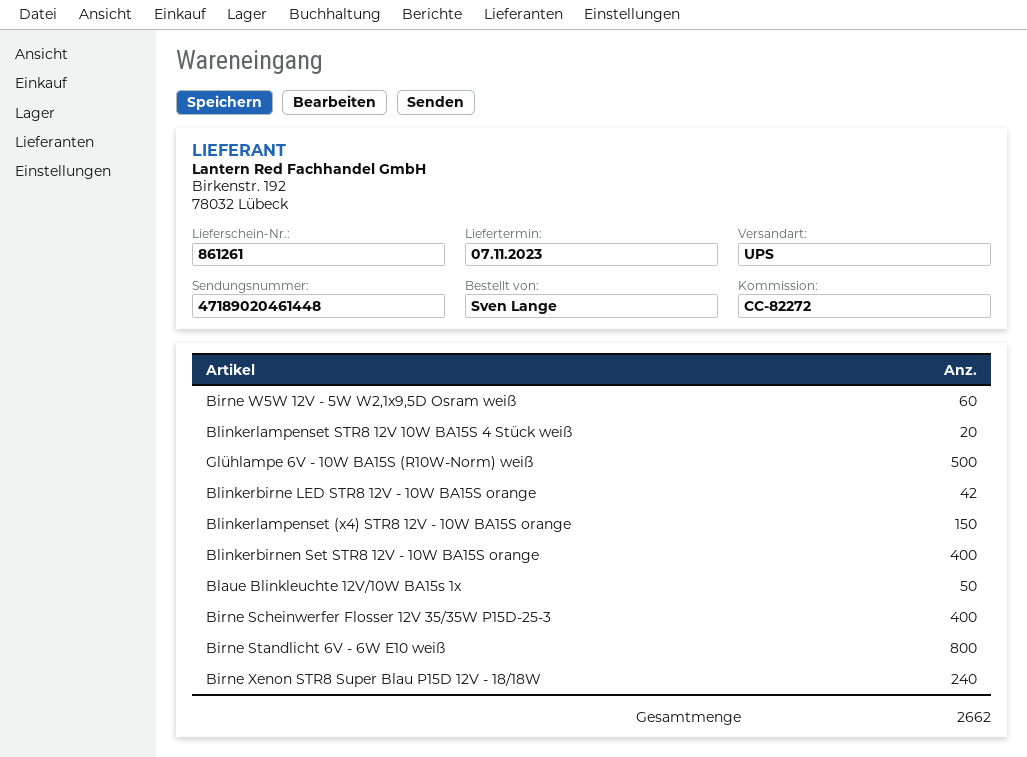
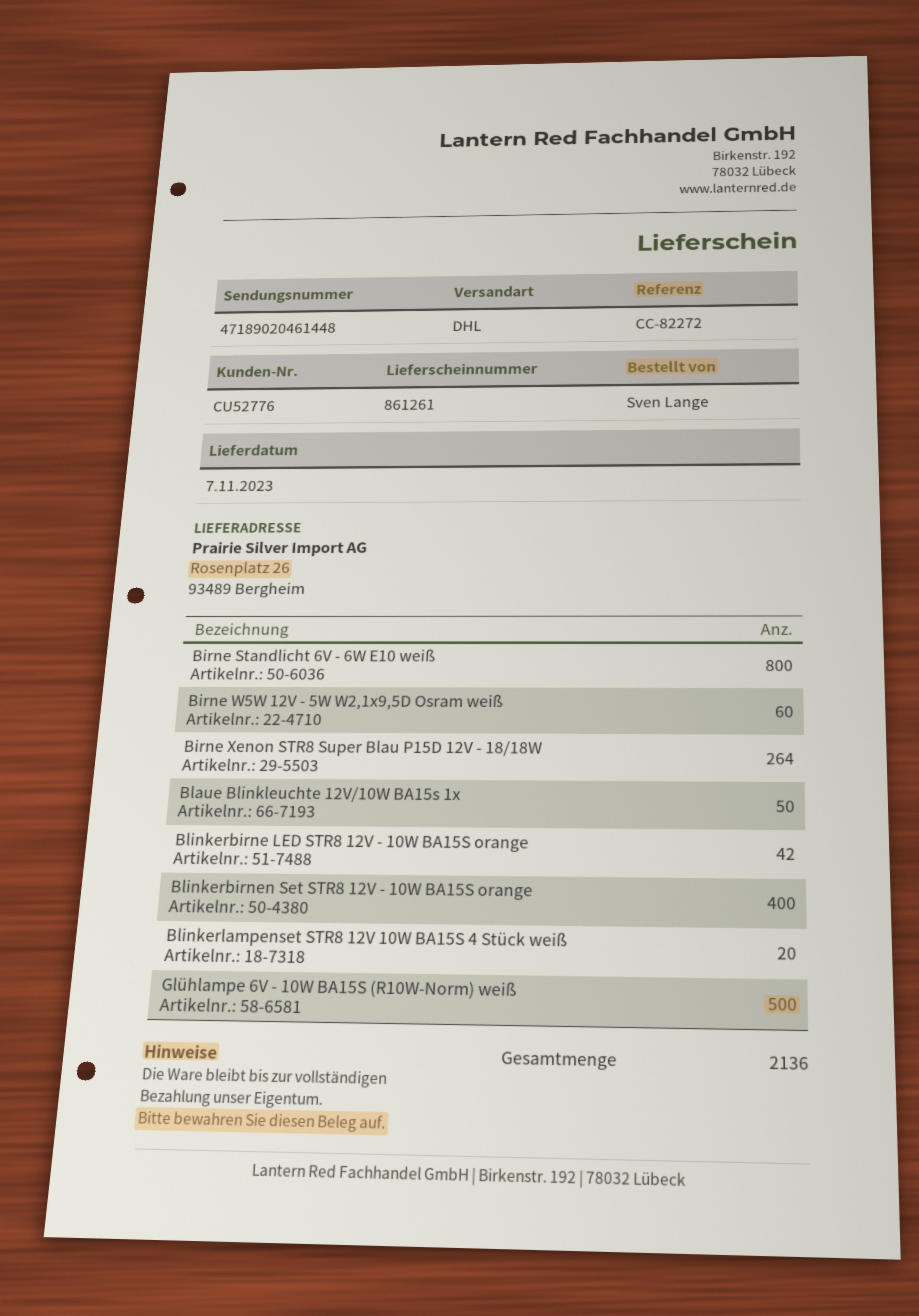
shipping method: UPS -> DHL
Blinkerlampenset (x4) STR8 12V - 10W BA15S orange: 150 -> none
Birne Scheinwerfer Flosser 12V 35/35W P15D-25-3: 400 -> none
Birne Xenon STR8 Super Blau P15D 12V - 18/18W: 240 -> 264
total quantity: 2662 -> 2136

